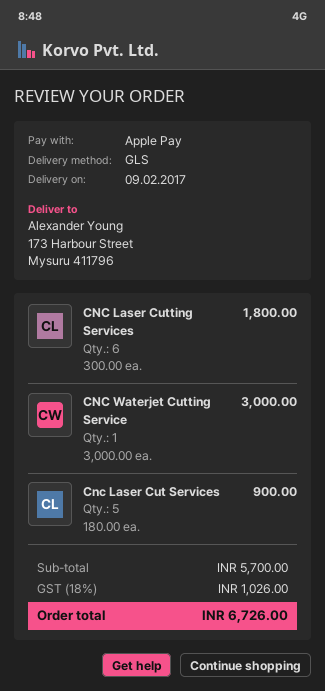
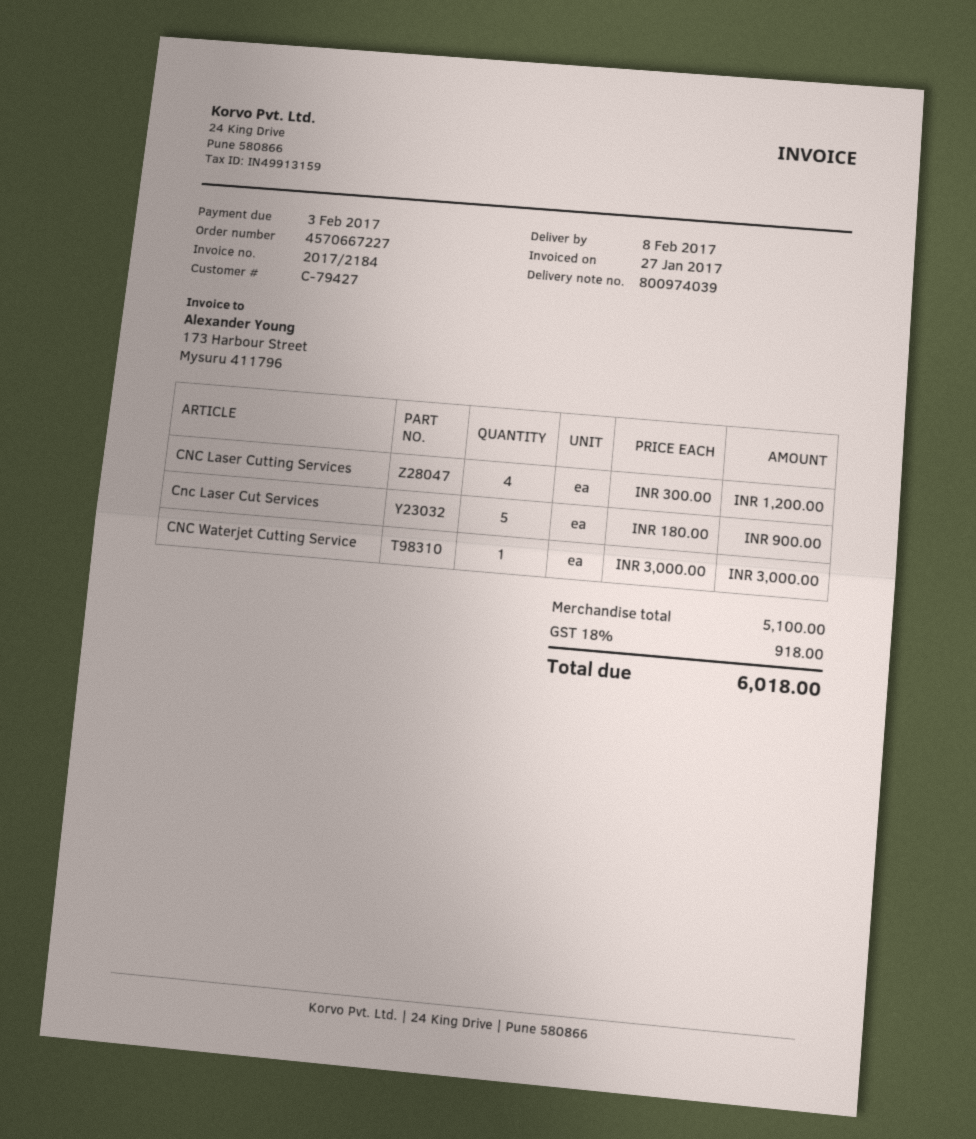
delivery date: 2017-02-09 -> 2017-02-08
CNC Laser Cutting Services: 6 x 300.00 = 1800.00 -> 4 x 300.00 = 1200.00
subtotal: 5700.00 -> 5100.00
tax: 18% = 1026.00 -> 18% = 918.00
total: 6726.00 -> 6018.00

